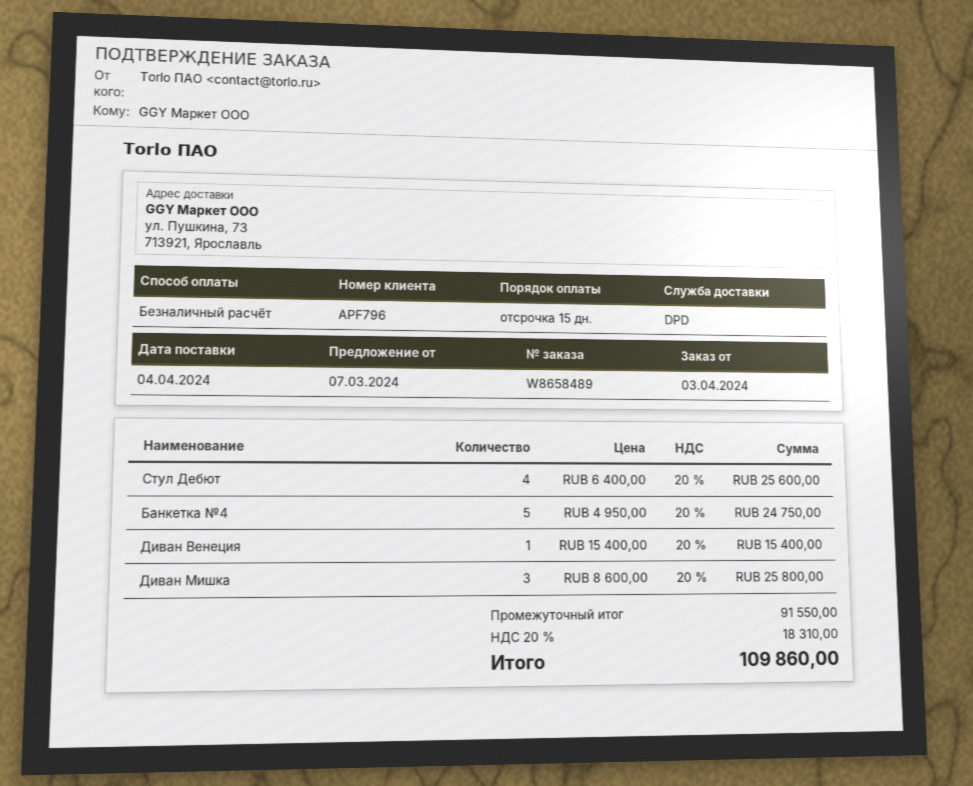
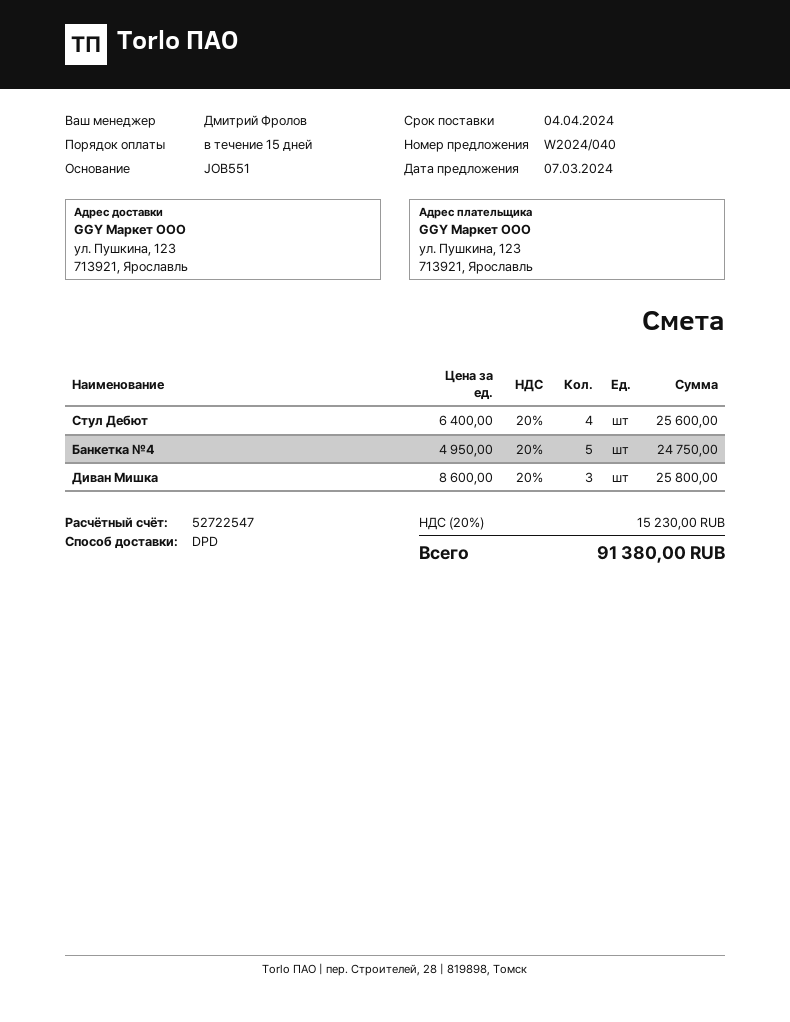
ship to: ул. Пушкина, 73, 713921, Ярославль -> ул. Пушкина, 123, 713921, Ярославль
Диван Венеция: 1 x 15400.00 = 15400.00 -> none
tax: 20% = 18310.00 -> 20% = 15230.00
total: 109860.00 -> 91380.00

